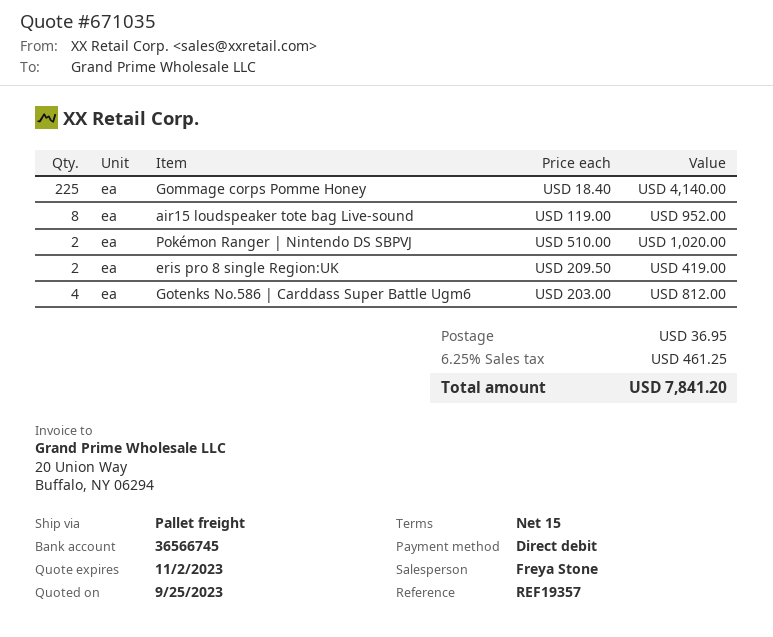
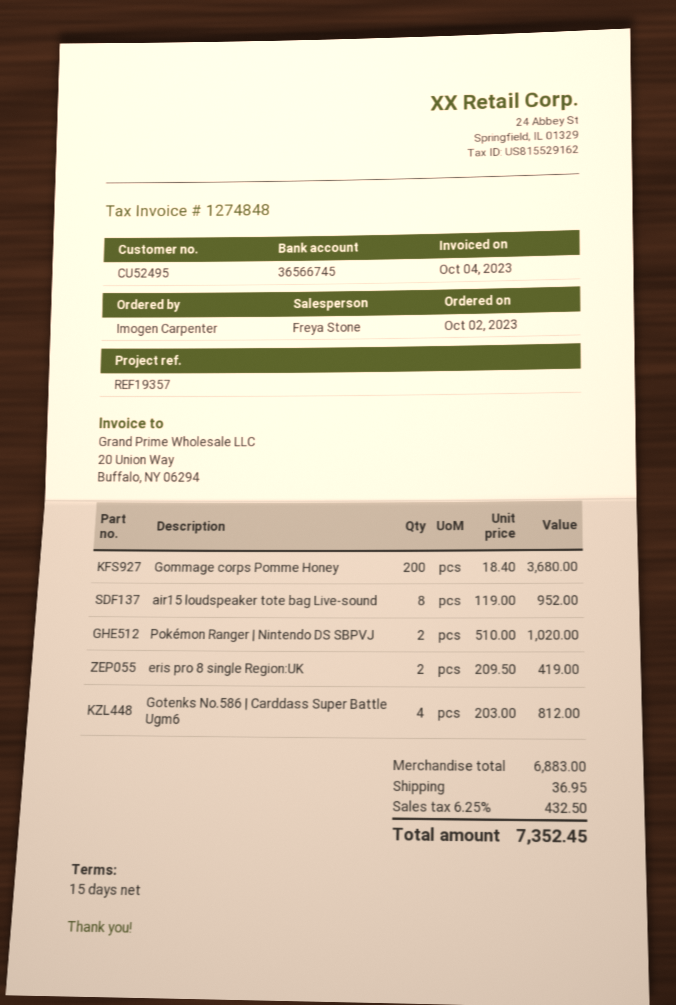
Gommage corps Pomme Honey: 225 x 18.40 = 4140.00 -> 200 x 18.40 = 3680.00
tax: 6.25% = 461.25 -> 6.25% = 432.50
total: 7841.20 -> 7352.45

